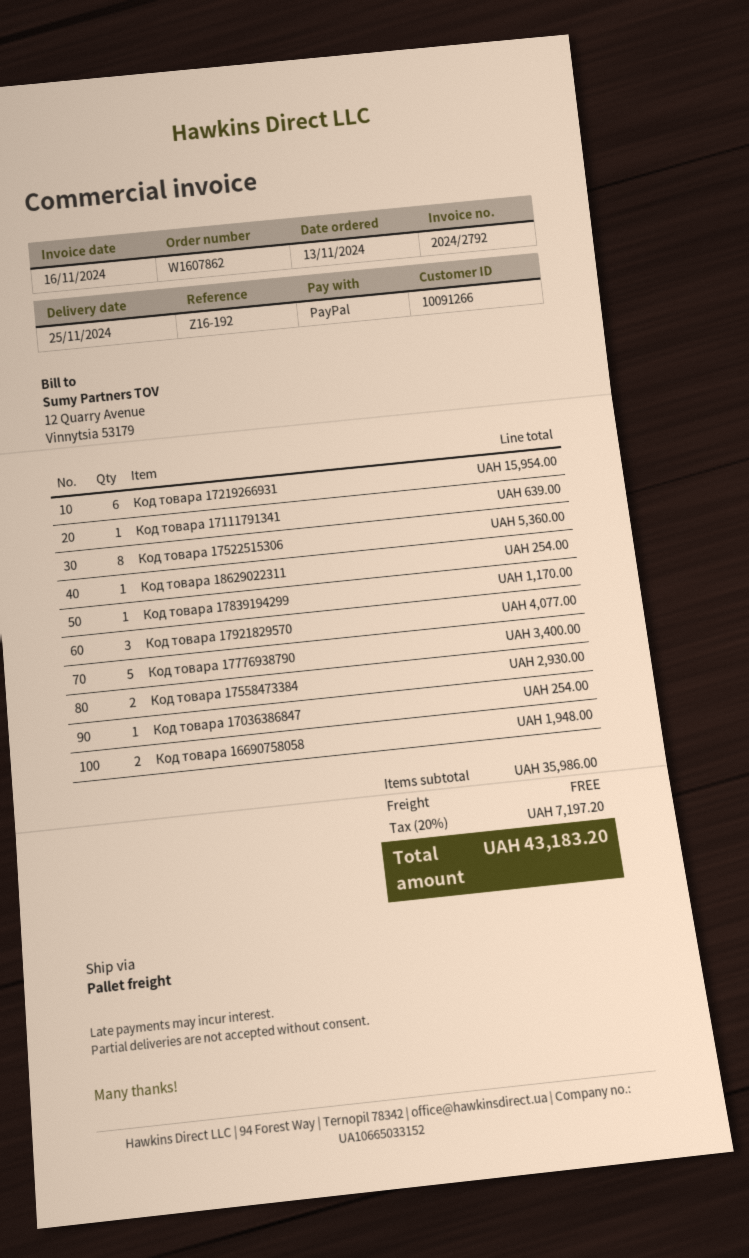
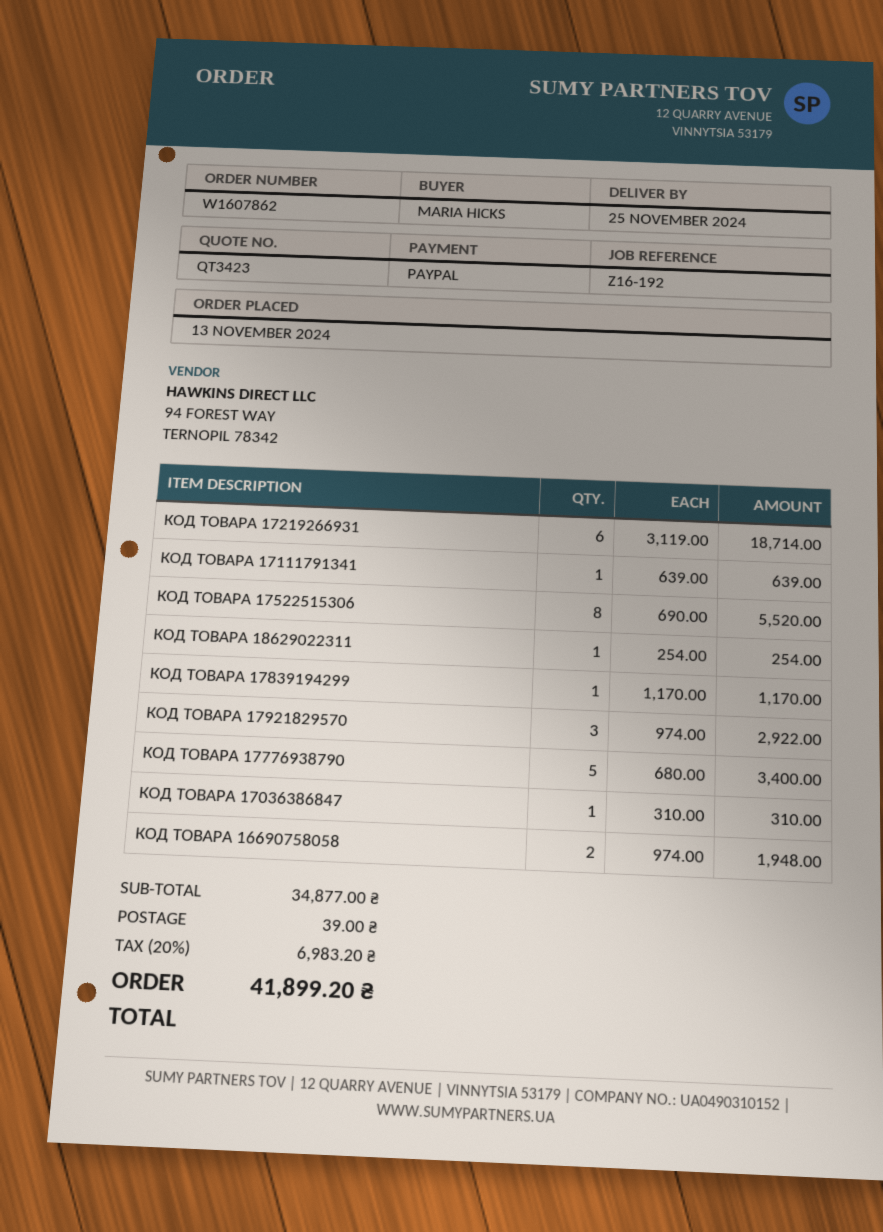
Код товара 17219266931: 6 for 15954.00 -> 6 for 18714.00
Код товара 17522515306: 8 for 5360.00 -> 8 for 5520.00
Код товара 17921829570: 3 for 4077.00 -> 3 for 2922.00
Код товара 17558473384: 2 for 2930.00 -> none
Код товара 17036386847: 1 for 254.00 -> 1 for 310.00
subtotal: 35986.00 -> 34877.00
shipping: 0.00 -> 39.00
tax: 20% = 7197.20 -> 20% = 6983.20
total: 43183.20 -> 41899.20

